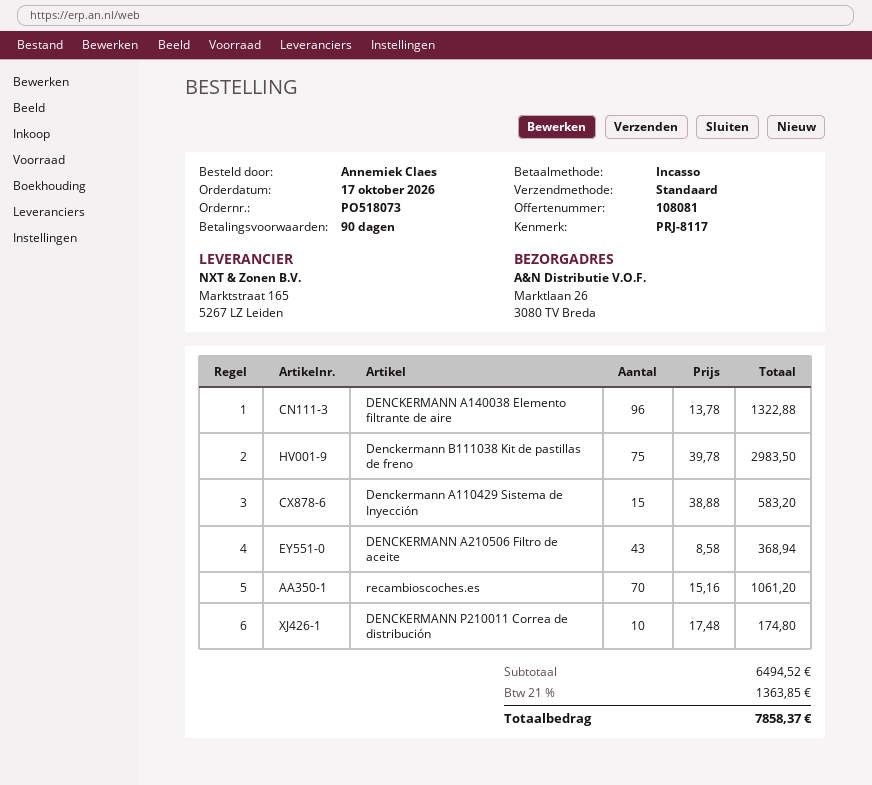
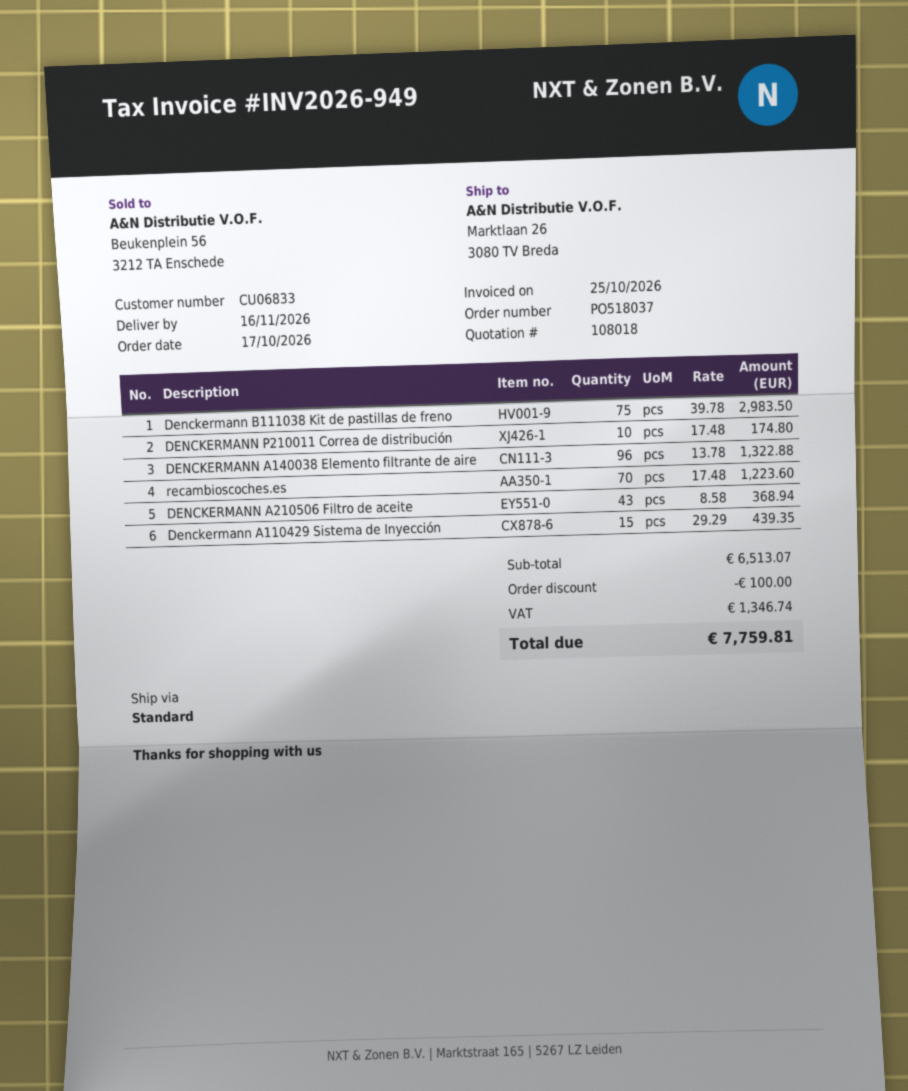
quote number: 108081 -> 108018
order number: PO518073 -> PO518037
Denckermann A110429 Sistema de Inyección: 15 x 38.88 = 583.20 -> 15 x 29.29 = 439.35
recambioscoches.es: 70 x 15.16 = 1061.20 -> 70 x 17.48 = 1223.60
subtotal: 6494.52 -> 6513.07
discount: none -> 100.00
tax: 1363.85 -> 1346.74
total: 7858.37 -> 7759.81

